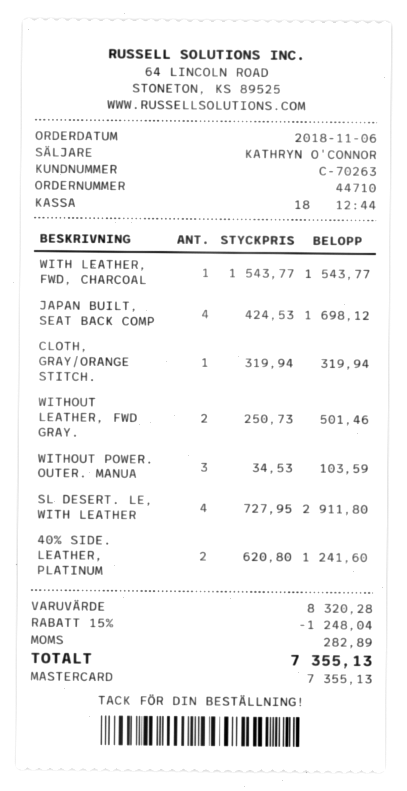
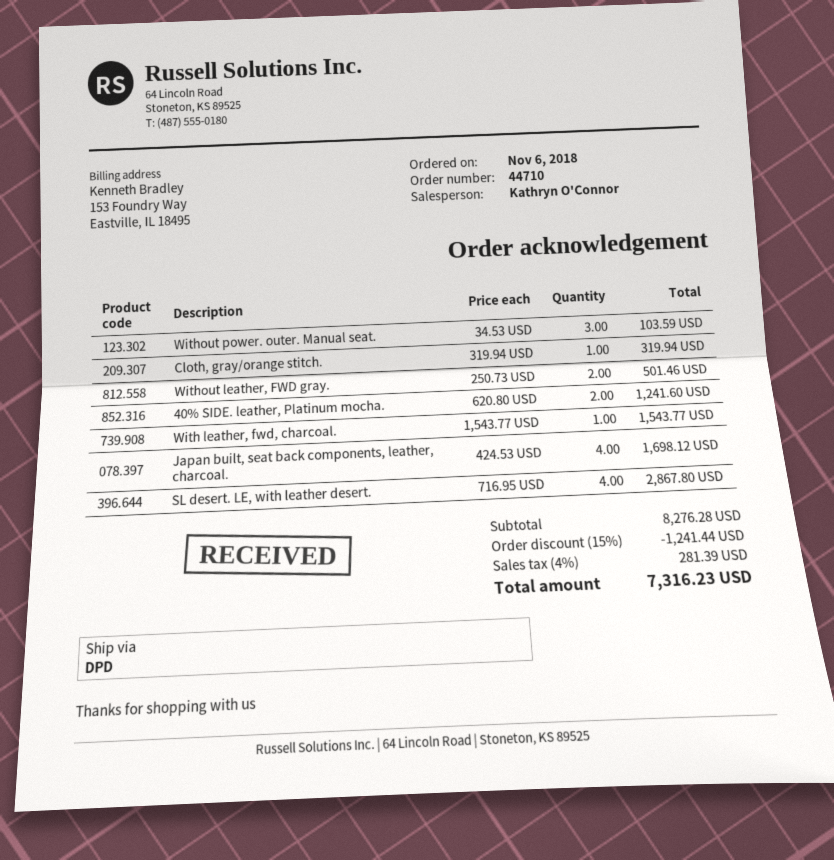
SL DESERT. LE, WITH LEATHER: 4 x 727.95 = 2911.80 -> 4 x 716.95 = 2867.80
subtotal: 8320.28 -> 8276.28
discount: 15% = 1248.04 -> 15% = 1241.44
tax: 282.89 -> 281.39
total: 7355.13 -> 7316.23

